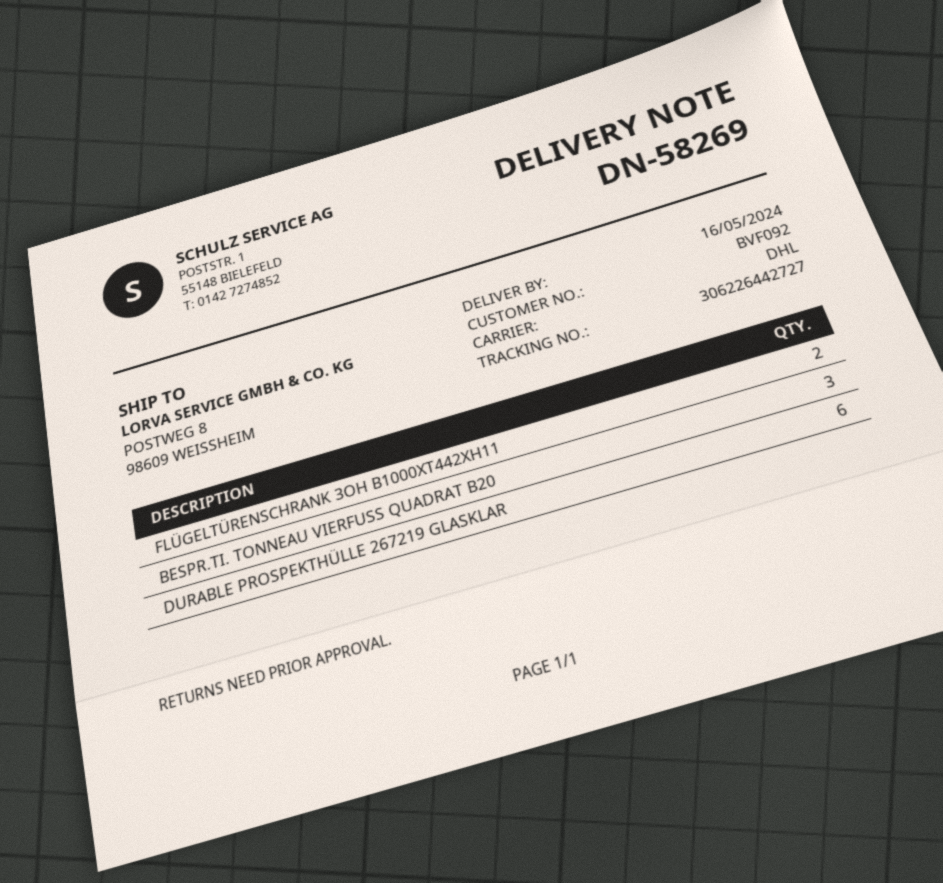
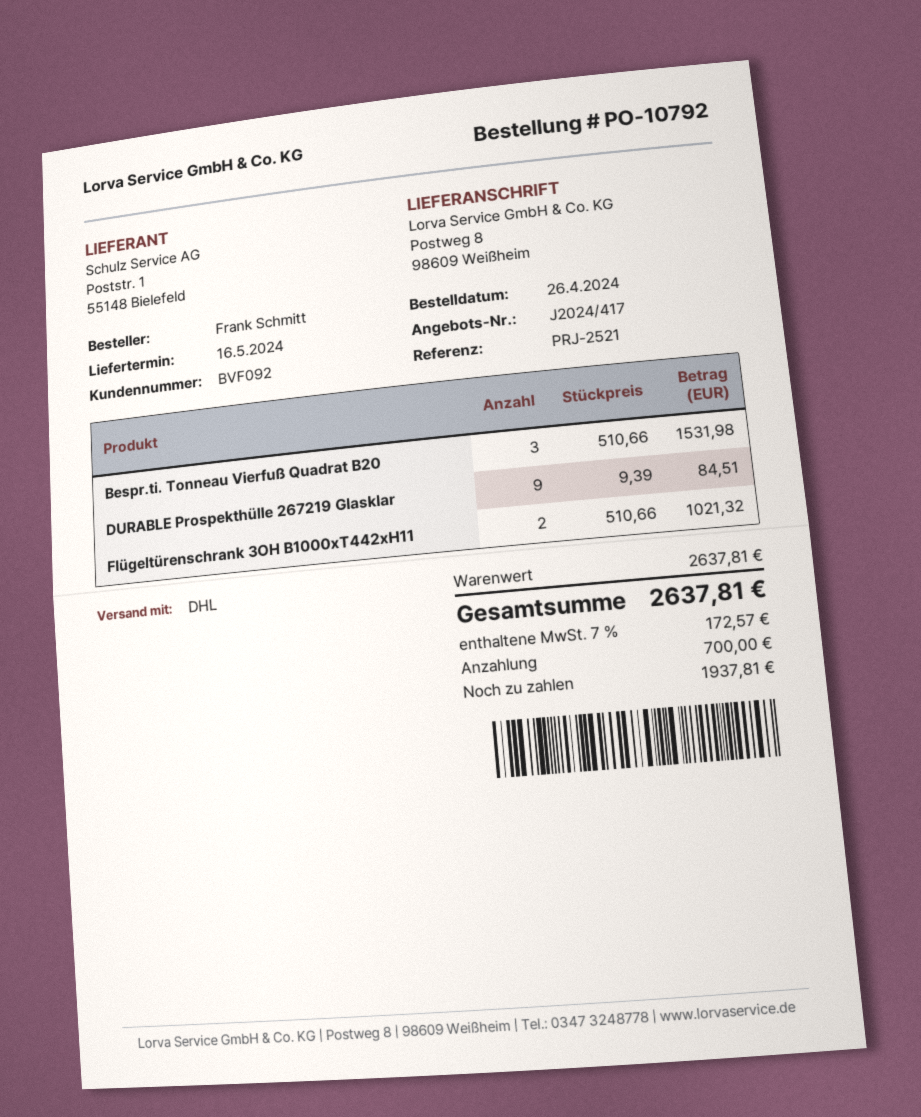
DURABLE PROSPEKTHÜLLE 267219 GLASKLAR: 6 -> 9

